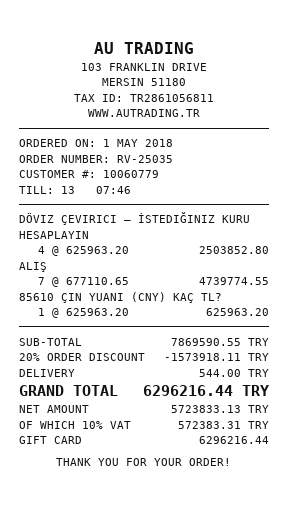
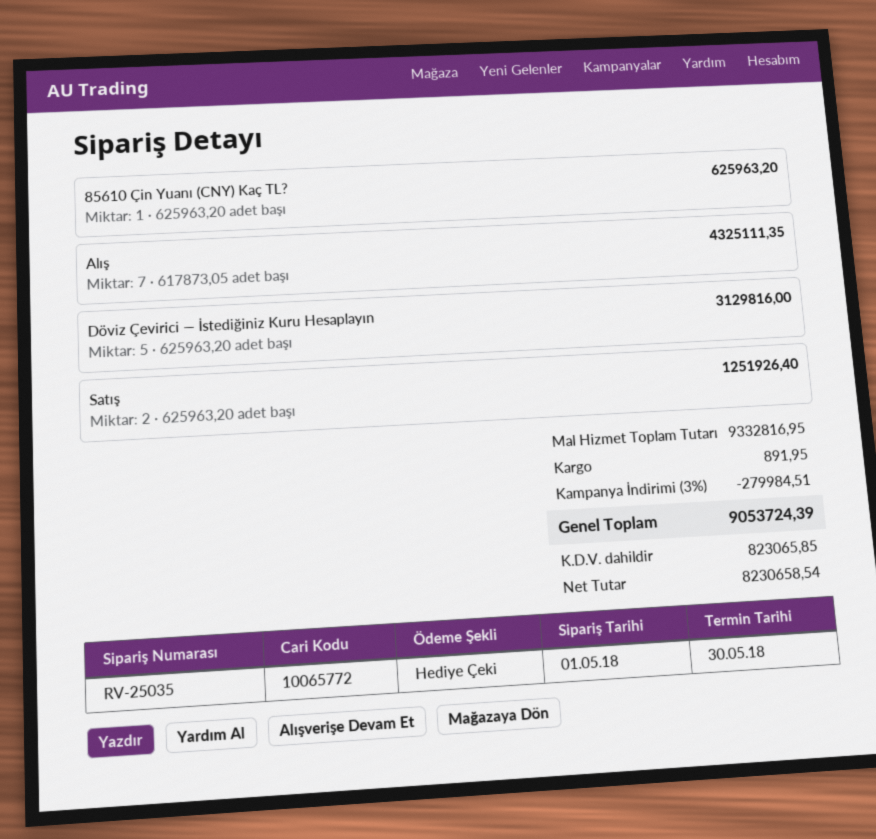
customer number: 10060779 -> 10065772
DÖVIZ ÇEVIRICI — İSTEDIĞINIZ KURU HESAPLAYIN: 4 x 625963.20 = 2503852.80 -> 5 x 625963.20 = 3129816.00
ALIŞ: 7 x 677110.65 = 4739774.55 -> 7 x 617873.05 = 4325111.35
Satış: none -> 2 x 625963.20 = 1251926.40
subtotal: 7869590.55 -> 9332816.95
discount: 20% = 1573918.11 -> 3% = 279984.51
shipping: 544.00 -> 891.95
net: 5723833.13 -> 8230658.54
tax: 572383.31 -> 823065.85
total: 6296216.44 -> 9053724.39

